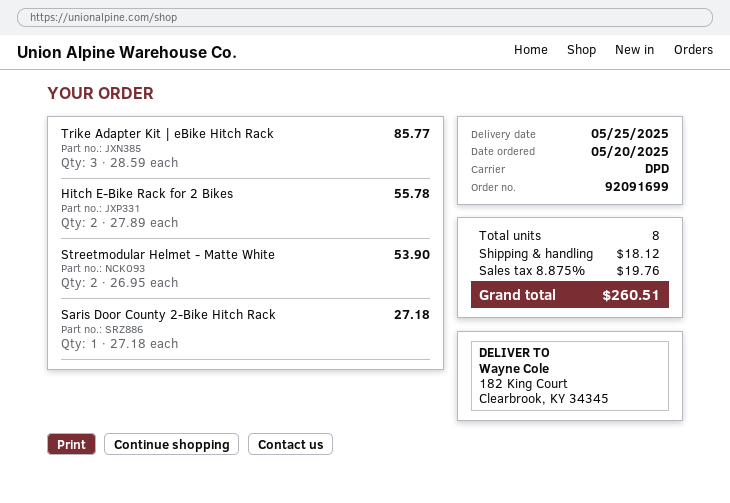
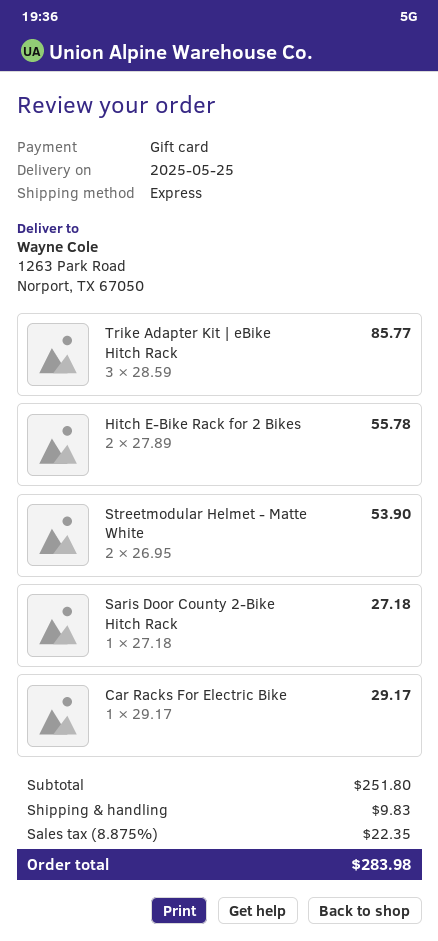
shipping method: DPD -> express
ship to: 182 King Court, Clearbrook, KY 34345 -> 1263 Park Road, Norport, TX 67050
Car Racks For Electric Bike: none -> 1 x 29.17 = 29.17
shipping: 18.12 -> 9.83
tax: 8.875% = 19.76 -> 8.875% = 22.35
total: 260.51 -> 283.98

